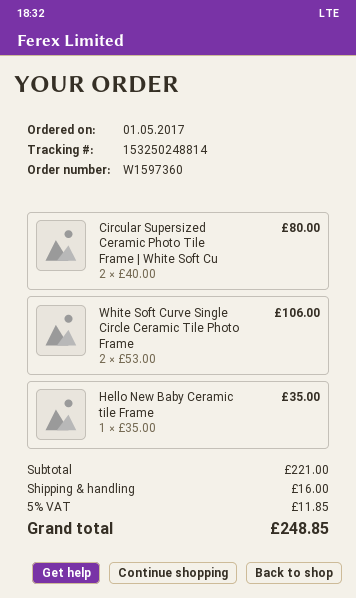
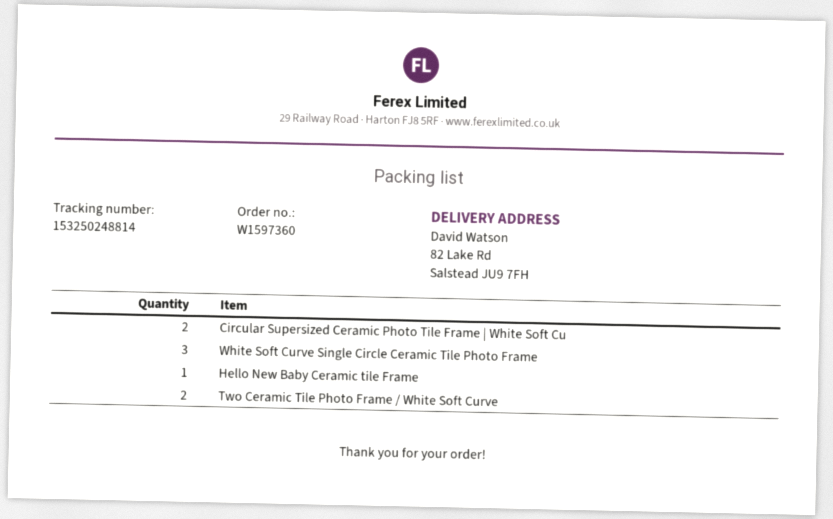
White Soft Curve Single Circle Ceramic Tile Photo Frame: 2 -> 3
Two Ceramic Tile Photo Frame / White Soft Curve: none -> 2

